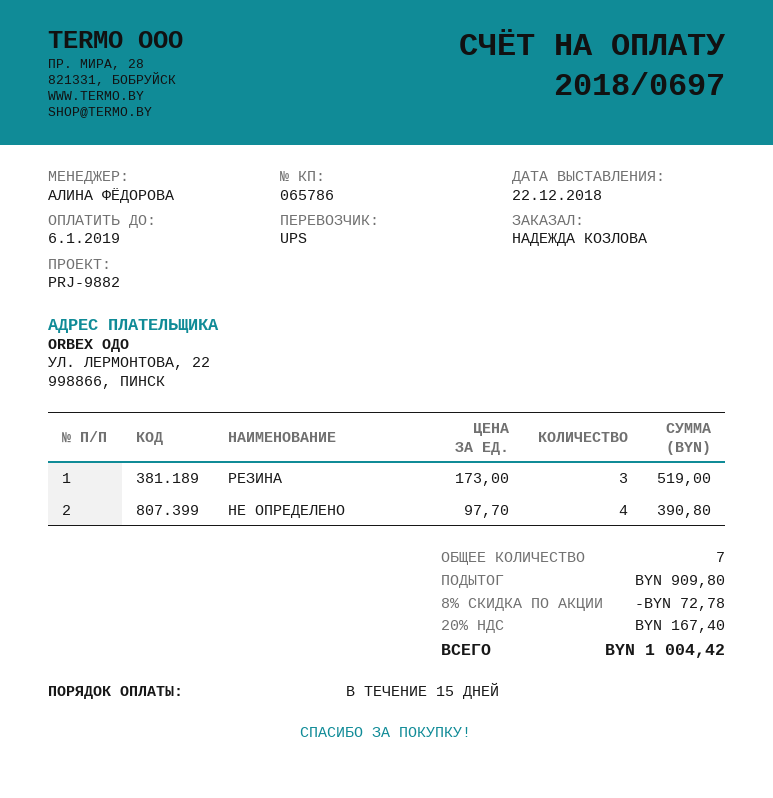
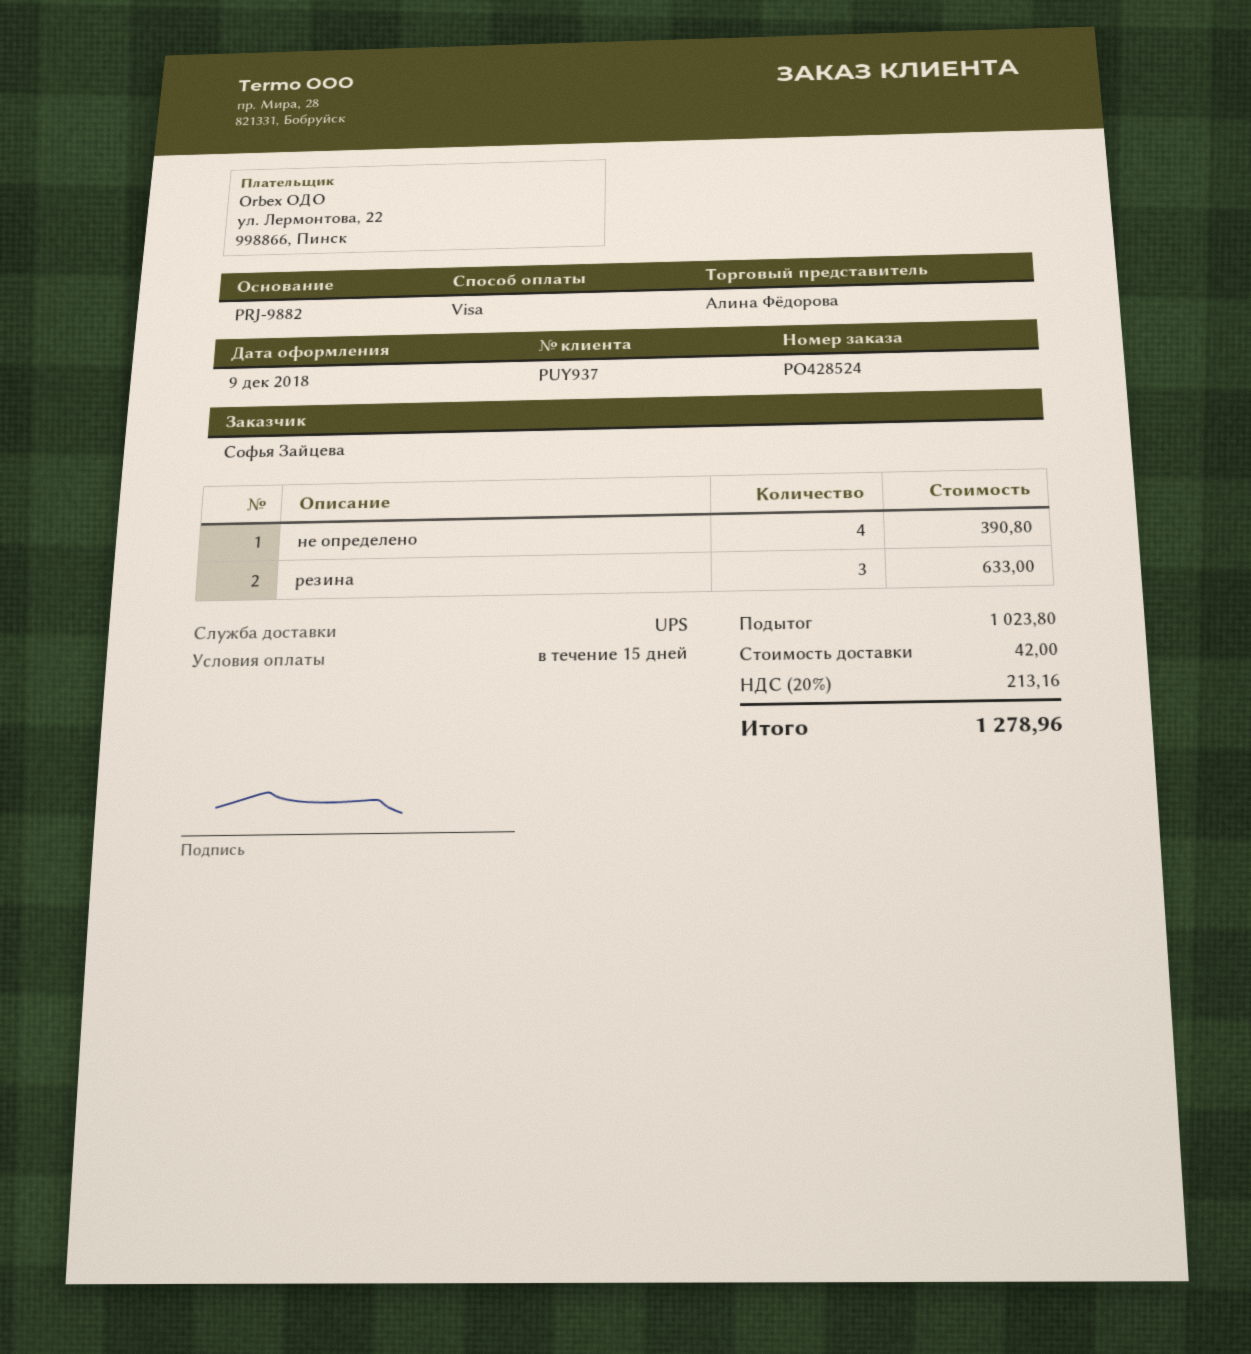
ordered by: НАДЕЖДА КОЗЛОВА -> Софья Зайцева
РЕЗИНА: 3 for 519.00 -> 3 for 633.00
subtotal: 909.80 -> 1023.80
discount: 8% = 72.78 -> none
shipping: none -> 42.00
tax: 20% = 167.40 -> 20% = 213.16
total: 1004.42 -> 1278.96

